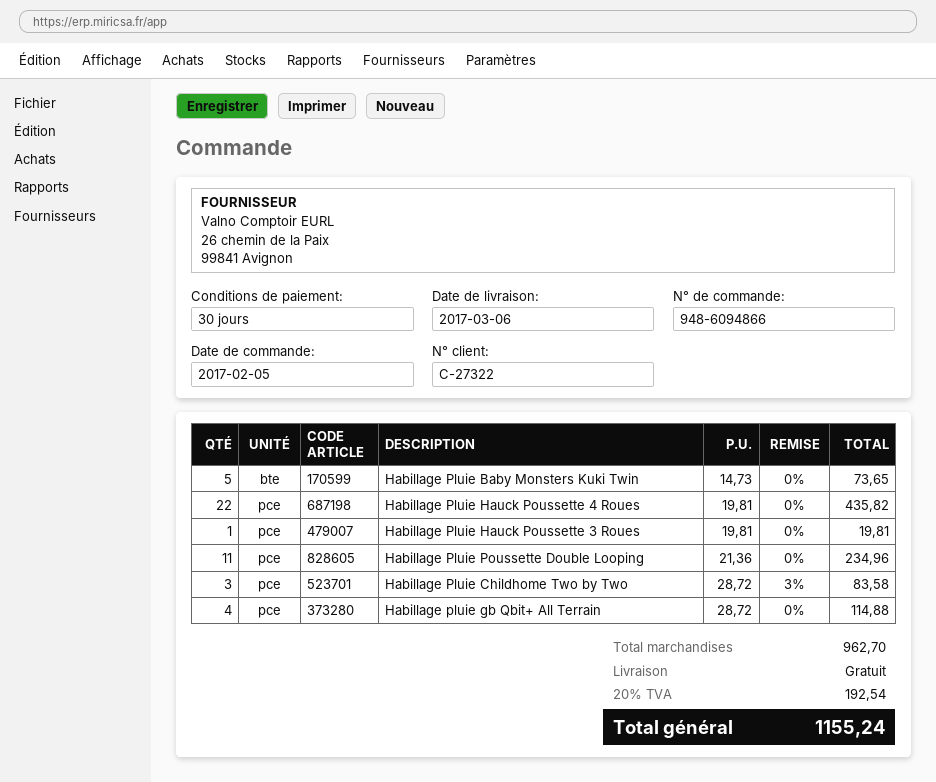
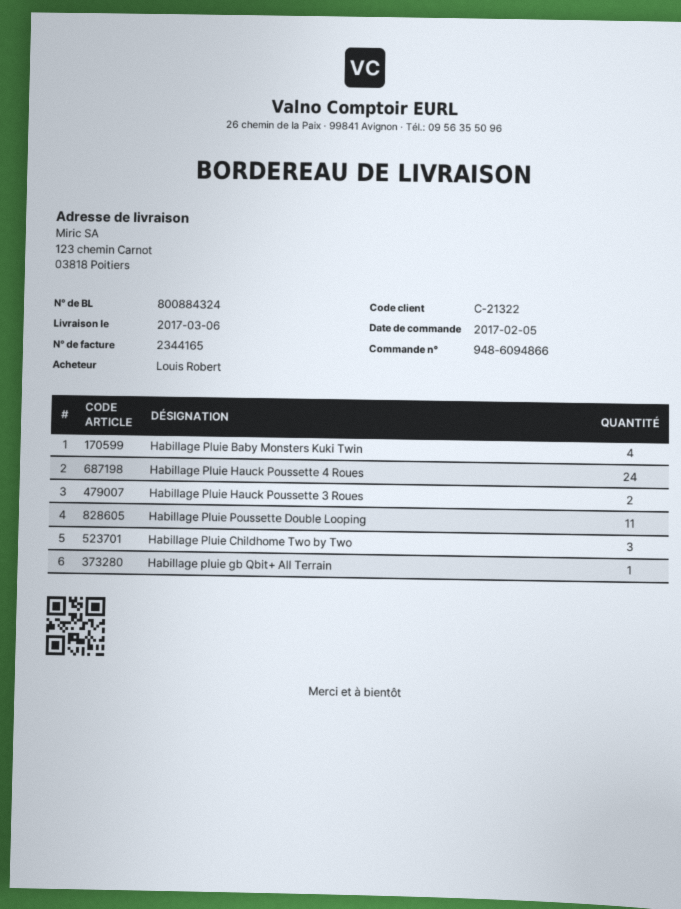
customer number: C-27322 -> C-21322
Habillage Pluie Baby Monsters Kuki Twin: 5 -> 4
Habillage Pluie Hauck Poussette 4 Roues: 22 -> 24
Habillage Pluie Hauck Poussette 3 Roues: 1 -> 2
Habillage pluie gb Qbit+ All Terrain: 4 -> 1

